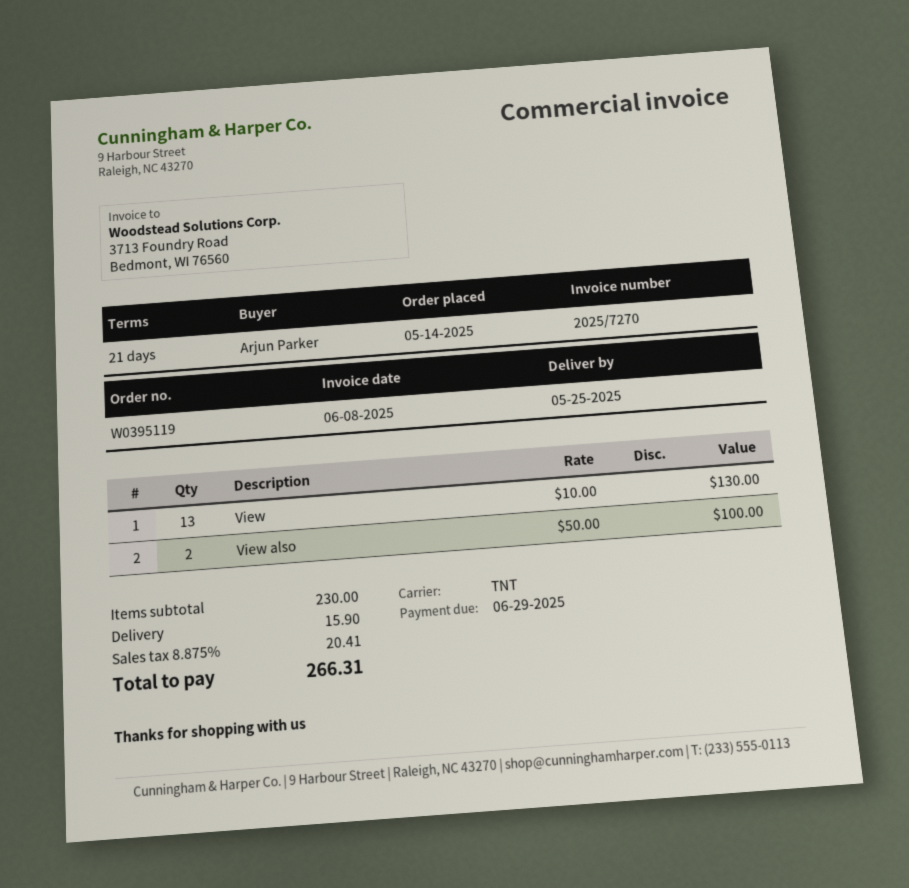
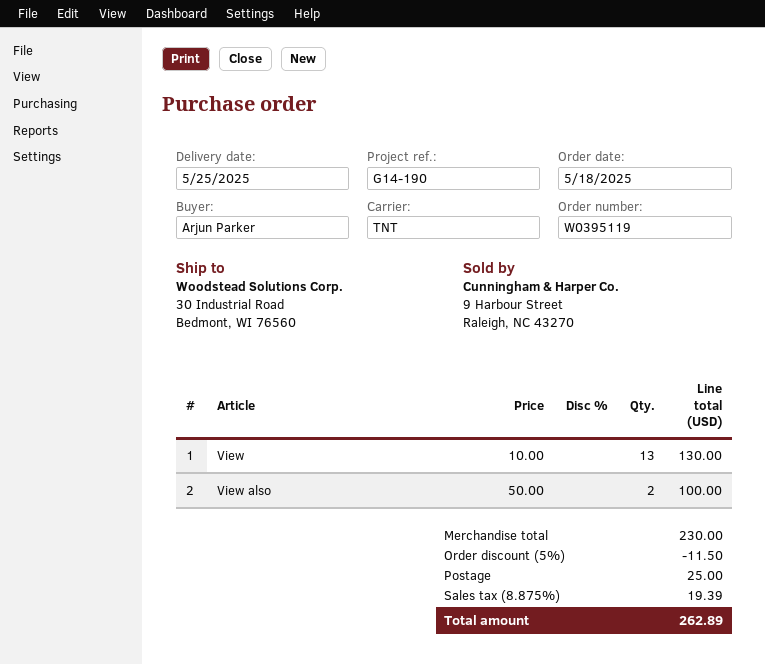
order date: 2025-05-14 -> 2025-05-18
discount: none -> 5% = 11.50
shipping: 15.90 -> 25.00
tax: 8.875% = 20.41 -> 8.875% = 19.39
total: 266.31 -> 262.89

